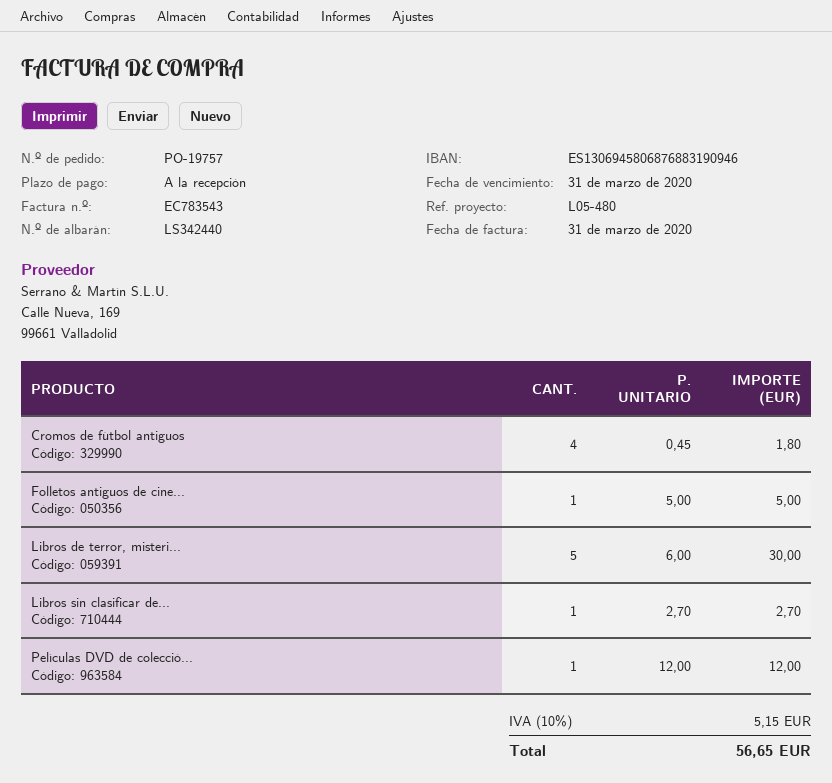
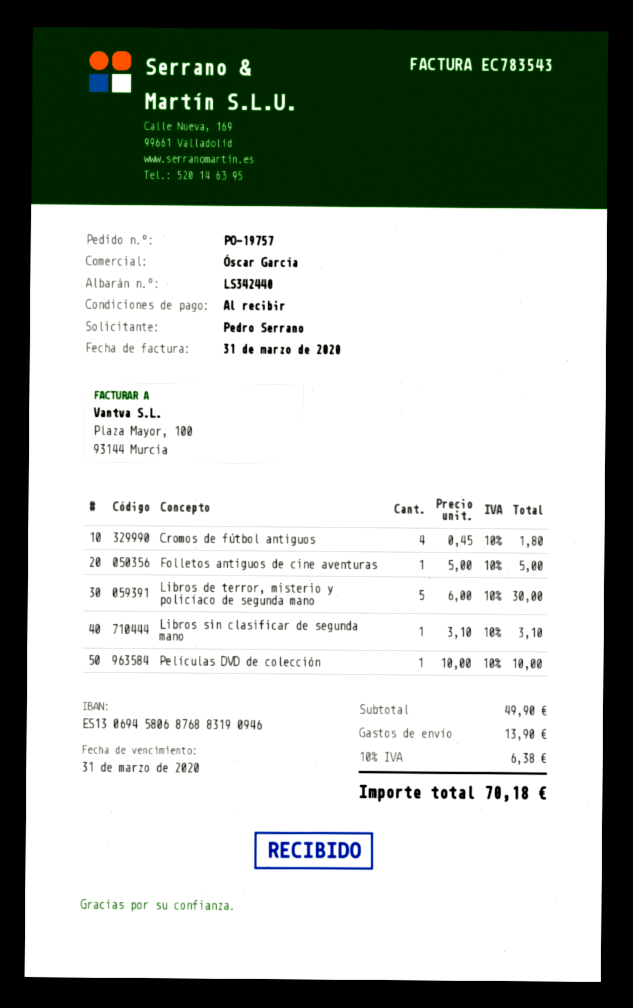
Libros sin clasificar de...: 1 x 2.70 = 2.70 -> 1 x 3.10 = 3.10
Películas DVD de colecció...: 1 x 12.00 = 12.00 -> 1 x 10.00 = 10.00
shipping: none -> 13.90
tax: 10% = 5.15 -> 10% = 6.38
total: 56.65 -> 70.18

